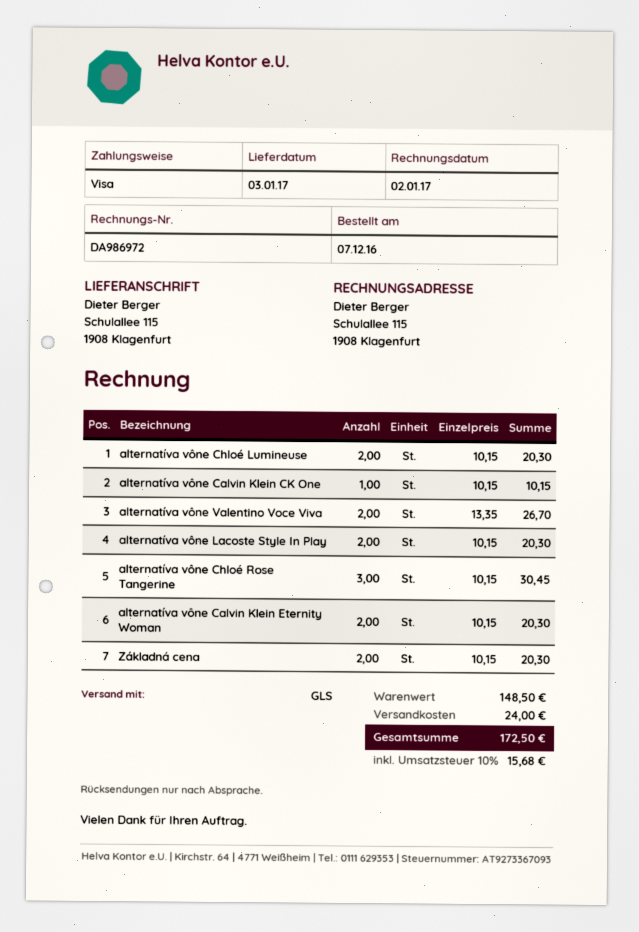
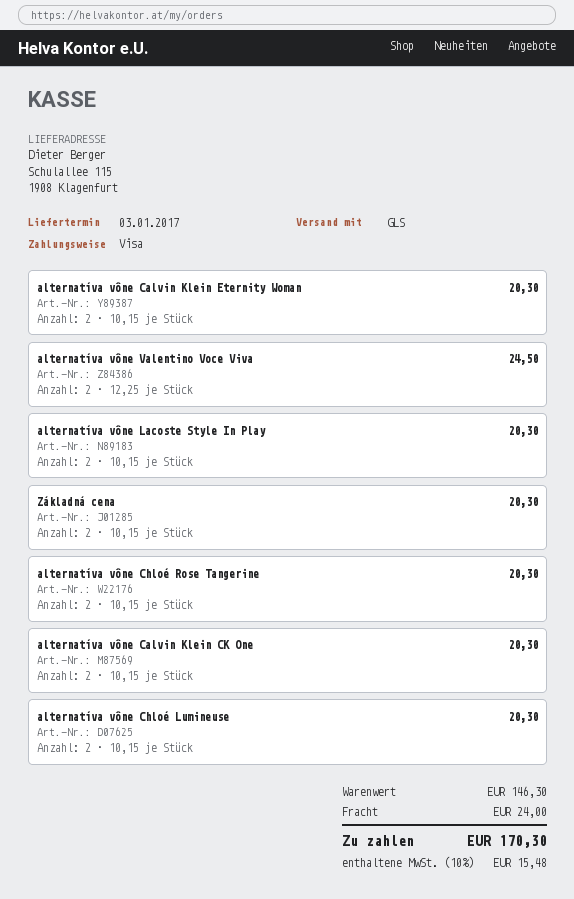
alternatíva vône Calvin Klein CK One: 1 x 10.15 = 10.15 -> 2 x 10.15 = 20.30
alternatíva vône Valentino Voce Viva: 2 x 13.35 = 26.70 -> 2 x 12.25 = 24.50
alternatíva vône Chloé Rose Tangerine: 3 x 10.15 = 30.45 -> 2 x 10.15 = 20.30
subtotal: 148.50 -> 146.30
tax: 10% = 15.68 -> 10% = 15.48
total: 172.50 -> 170.30

